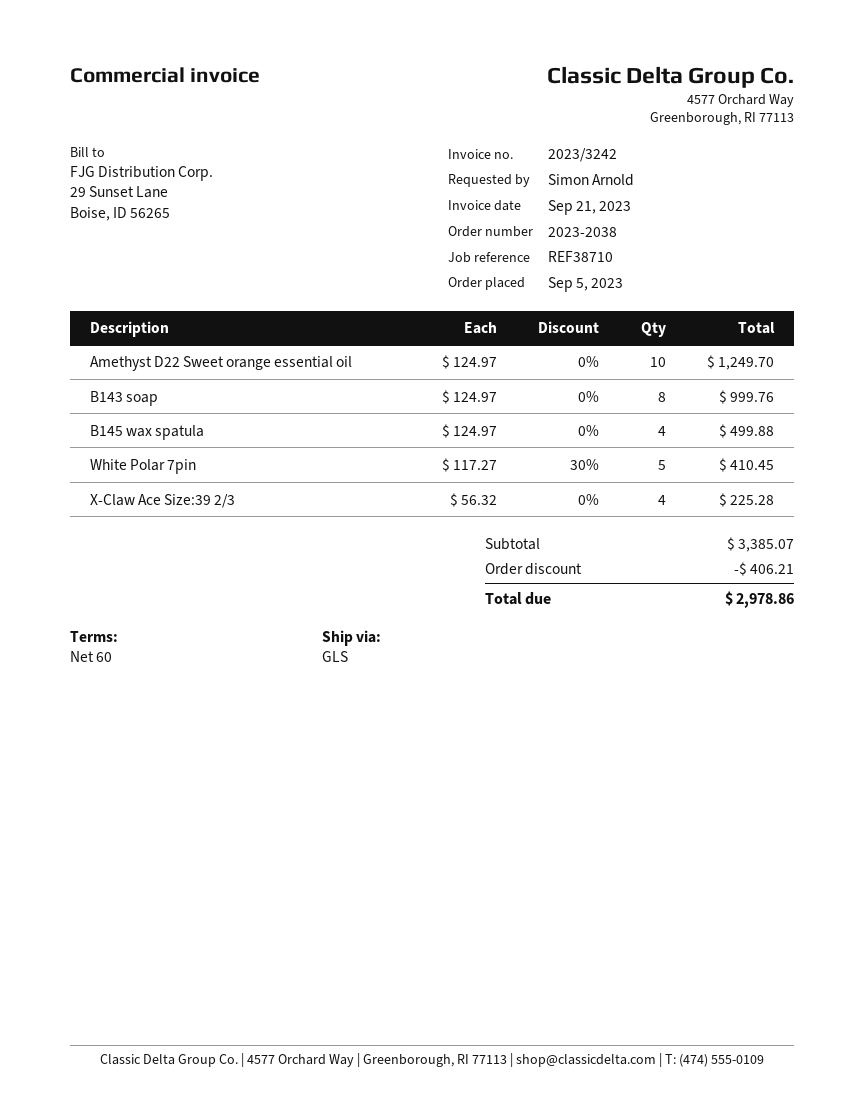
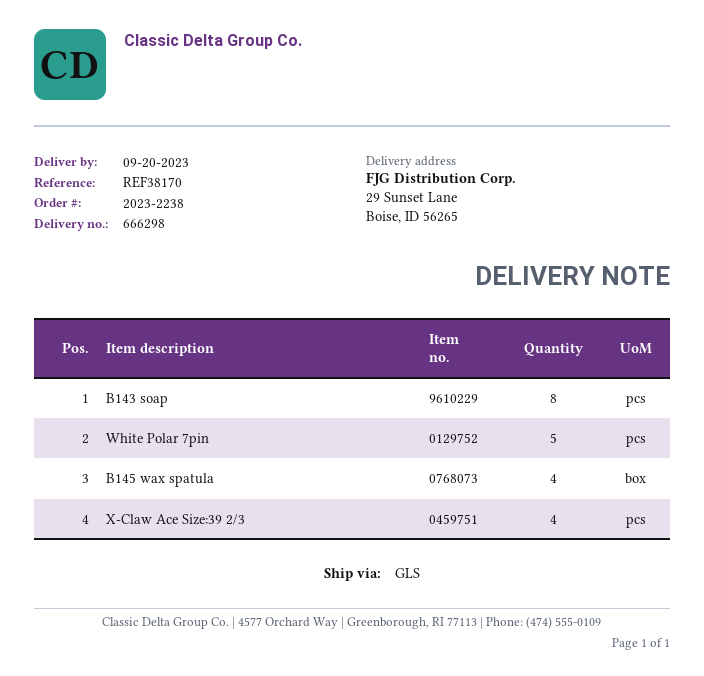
order number: 2023-2038 -> 2023-2238
reference: REF38710 -> REF38170
Amethyst D22 Sweet orange essential oil: 10 -> none

